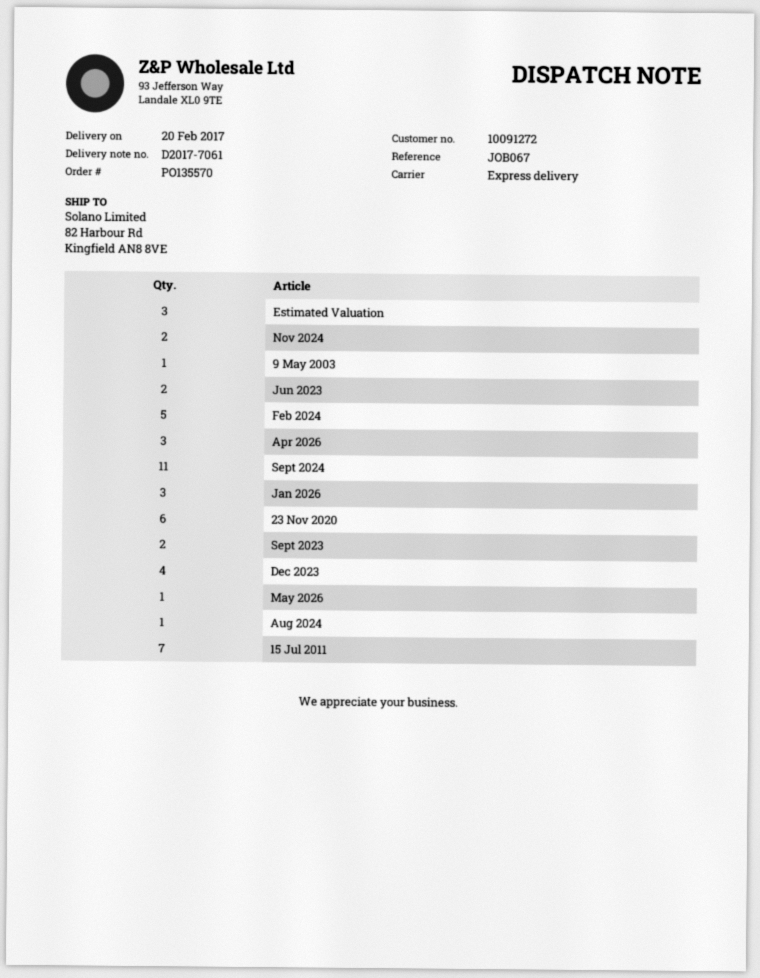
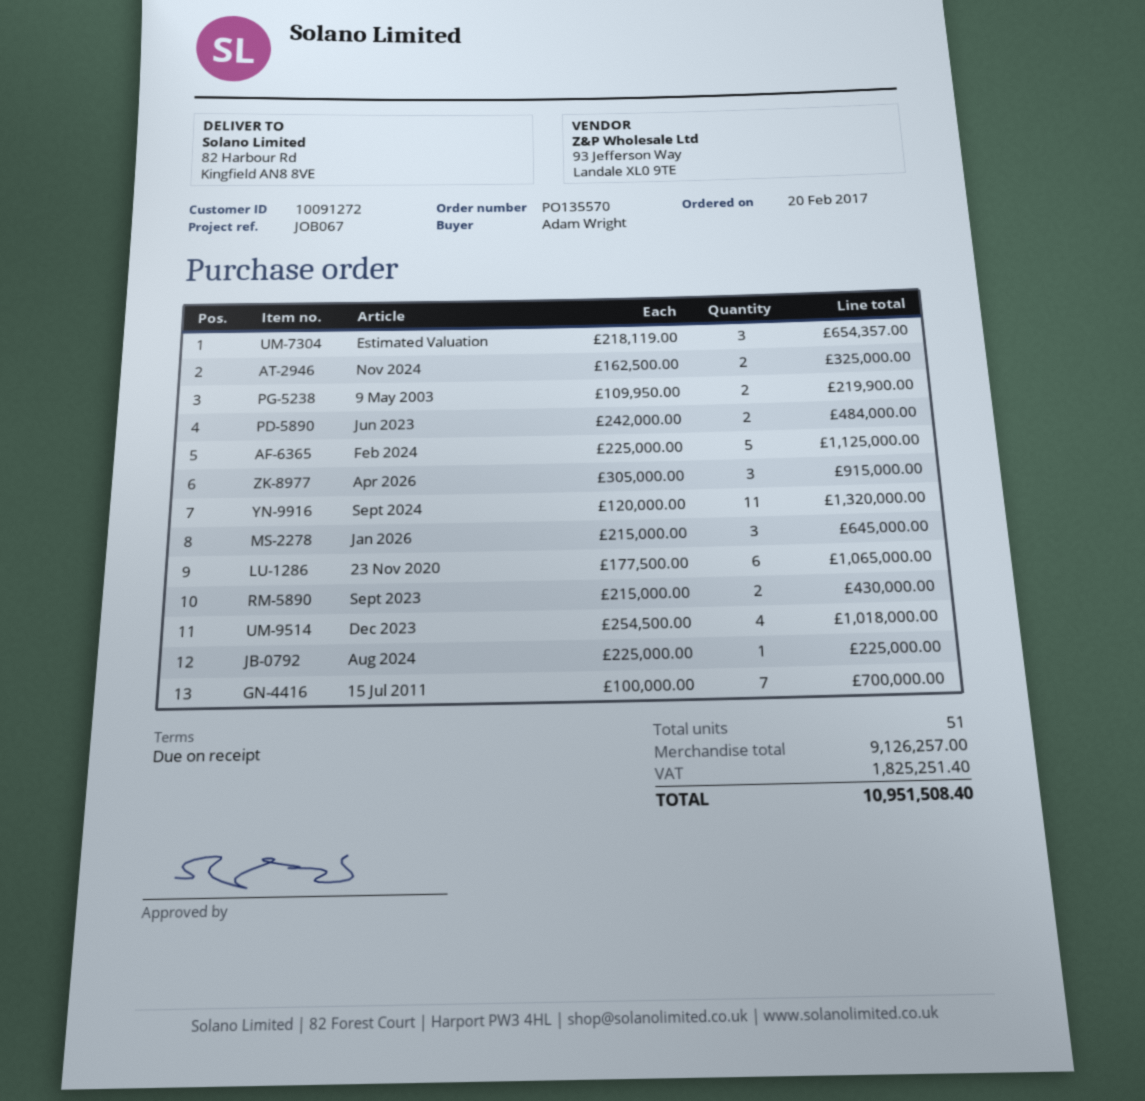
9 May 2003: 1 -> 2
May 2026: 1 -> none

